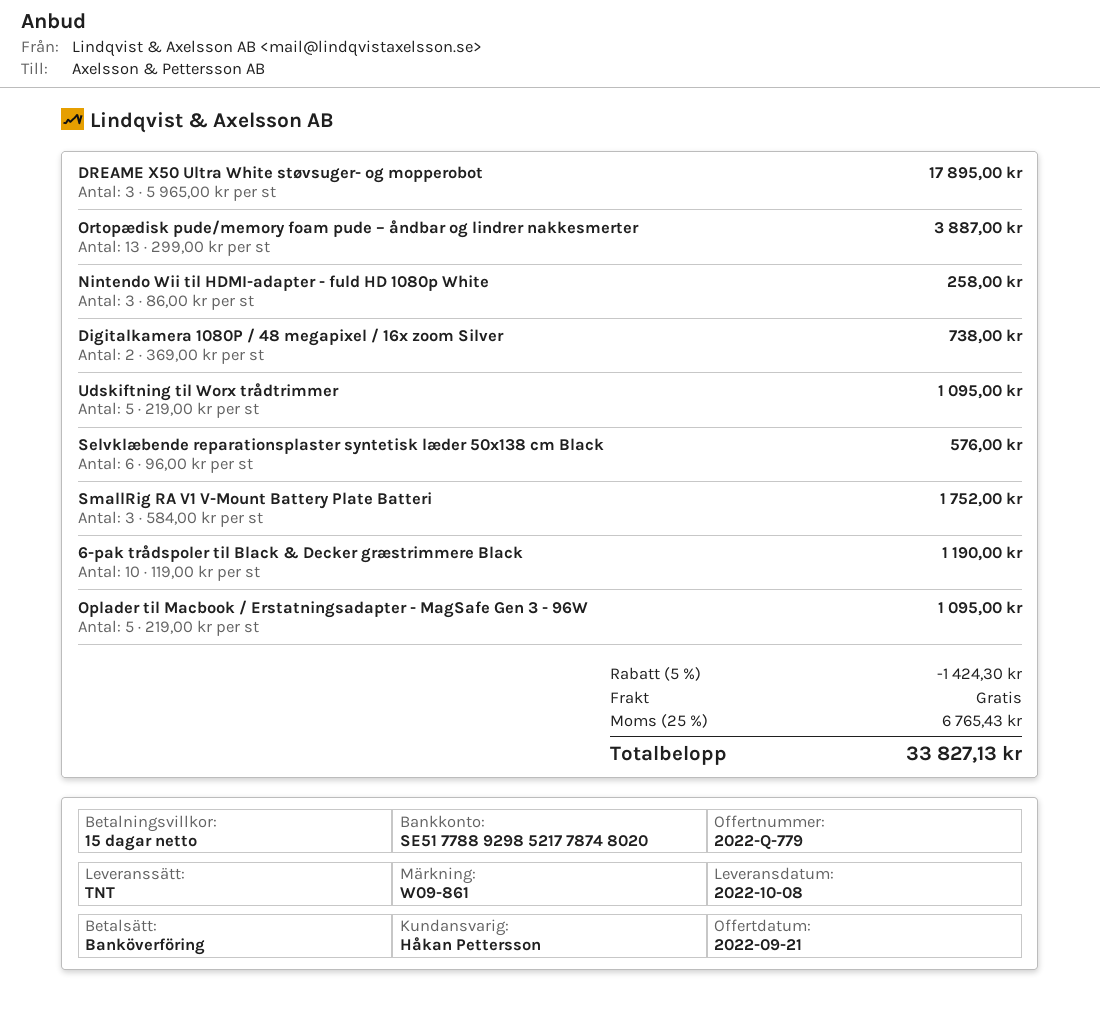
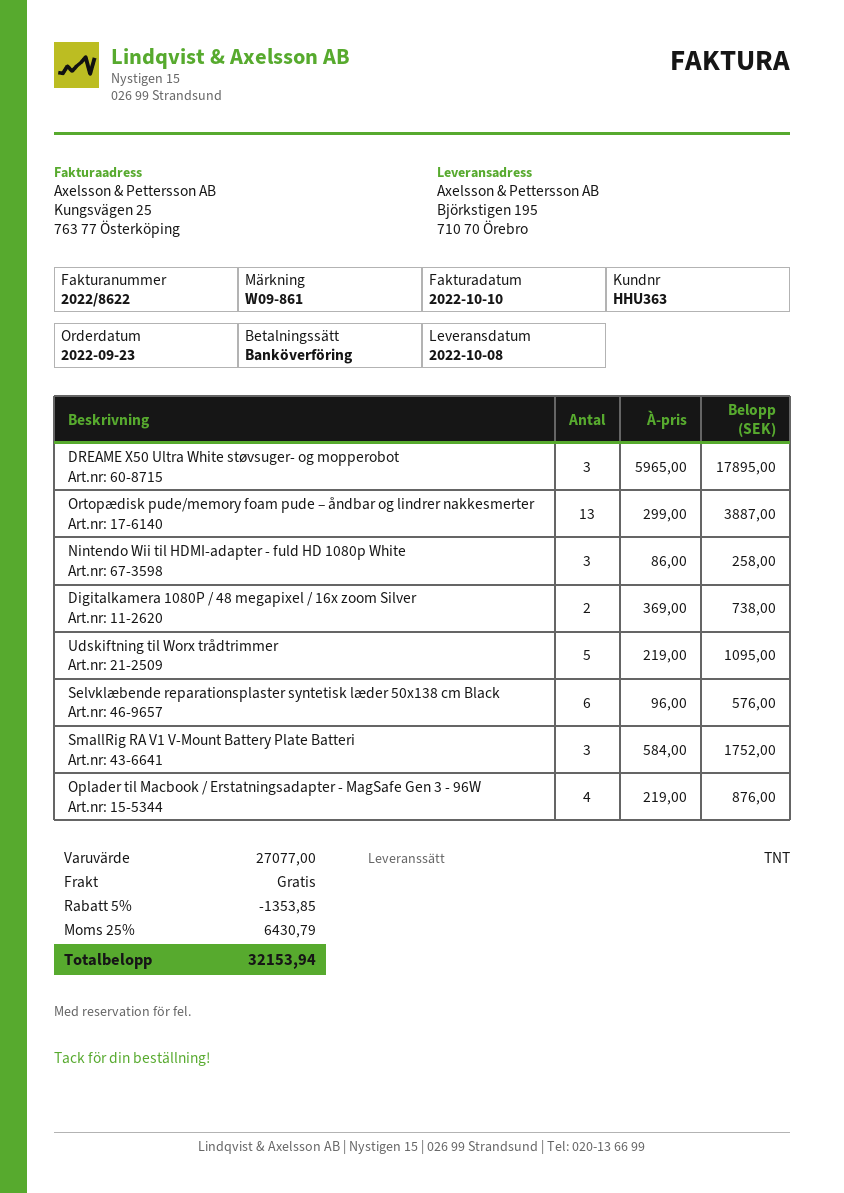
6-pak trådspoler til Black & Decker græstrimmere Black: 10 x 119.00 = 1190.00 -> none
Oplader til Macbook / Erstatningsadapter - MagSafe Gen 3 - 96W: 5 x 219.00 = 1095.00 -> 4 x 219.00 = 876.00
discount: 5% = 1424.30 -> 5% = 1353.85
tax: 25% = 6765.43 -> 25% = 6430.79
total: 33827.13 -> 32153.94

